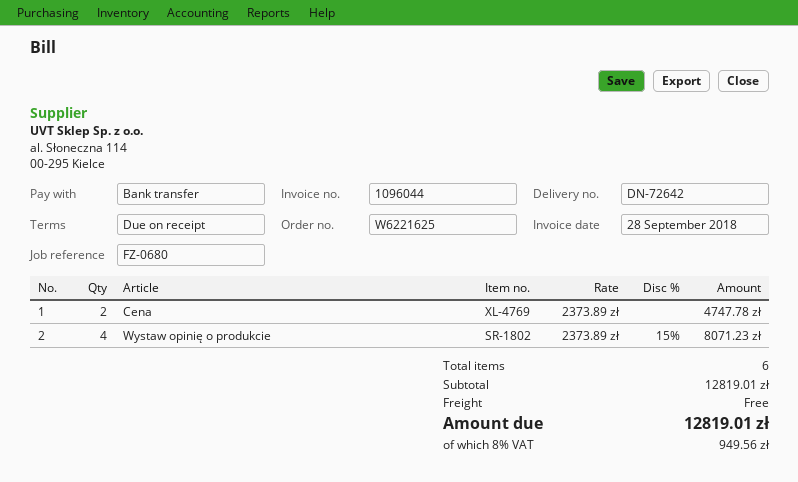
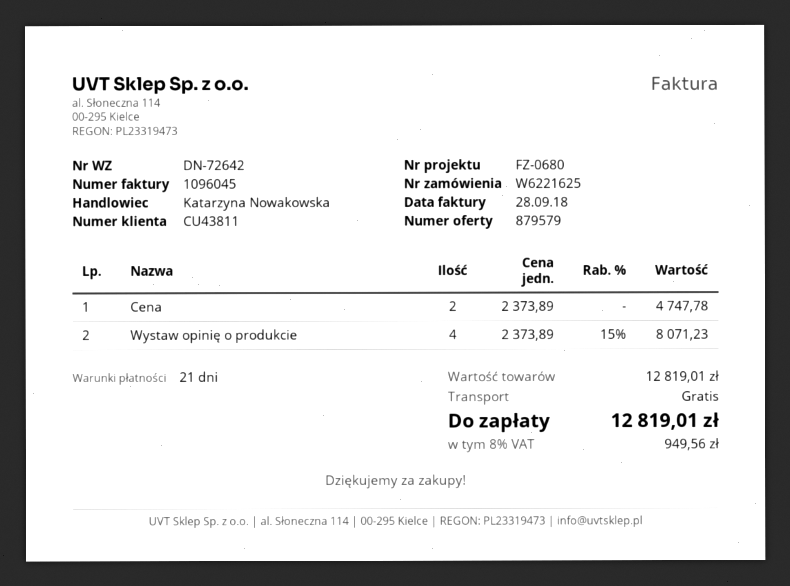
invoice number: 1096044 -> 1096045
payment terms: on receipt -> 21 days

